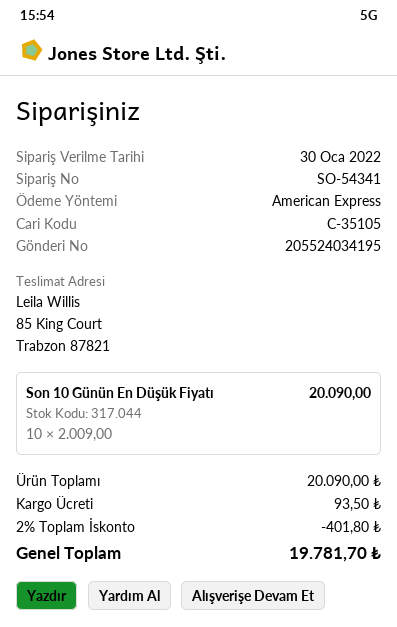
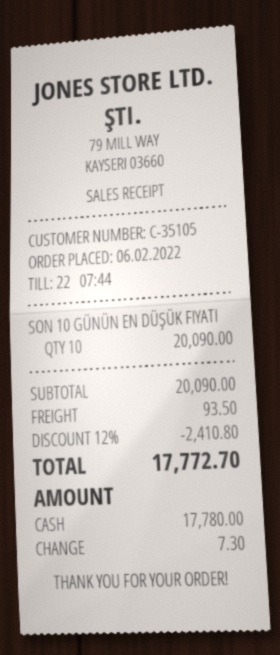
order date: 2022-01-30 -> 2022-02-06
payment method: American Express -> cash
discount: 2% = 401.80 -> 12% = 2410.80
total: 19781.70 -> 17772.70

